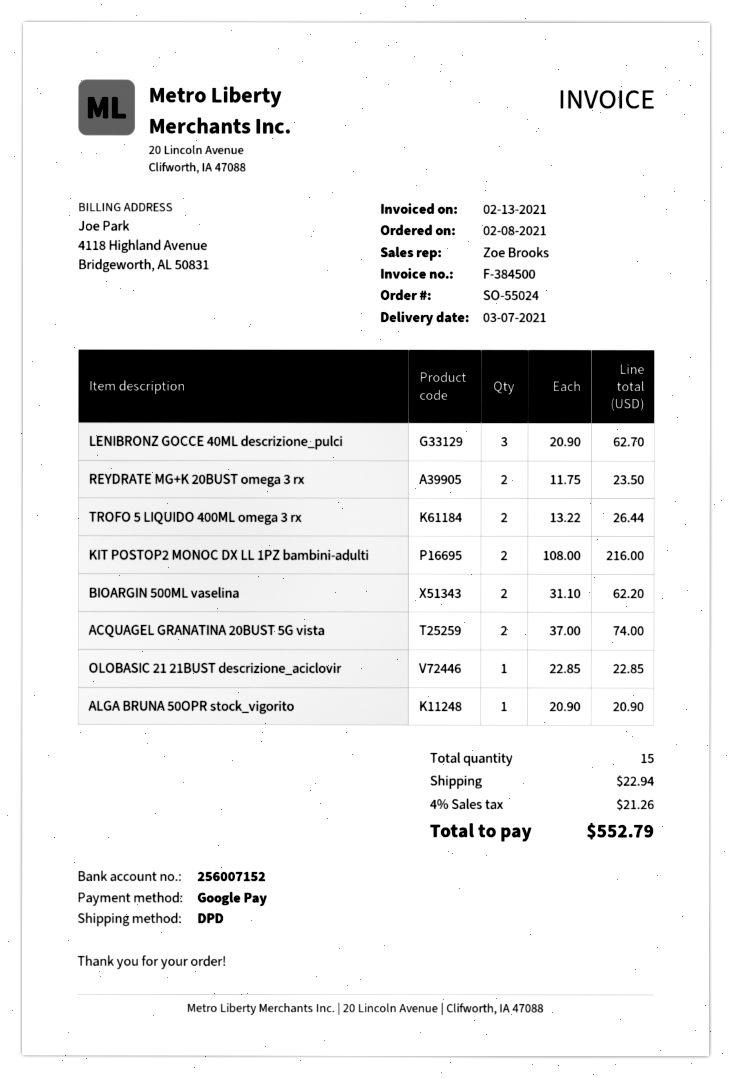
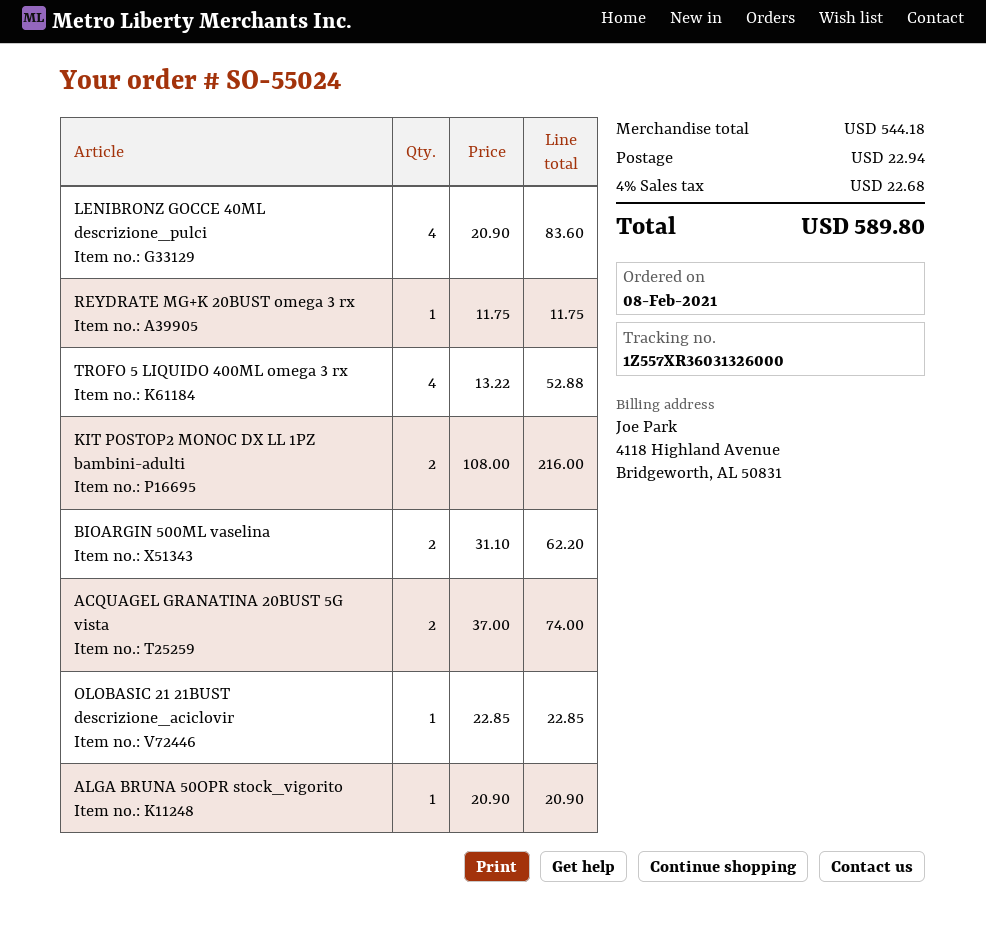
LENIBRONZ GOCCE 40ML descrizione_pulci: 3 x 20.90 = 62.70 -> 4 x 20.90 = 83.60
REYDRATE MG+K 20BUST omega 3 rx: 2 x 11.75 = 23.50 -> 1 x 11.75 = 11.75
TROFO 5 LIQUIDO 400ML omega 3 rx: 2 x 13.22 = 26.44 -> 4 x 13.22 = 52.88
tax: 4% = 21.26 -> 4% = 22.68
total: 552.79 -> 589.80

